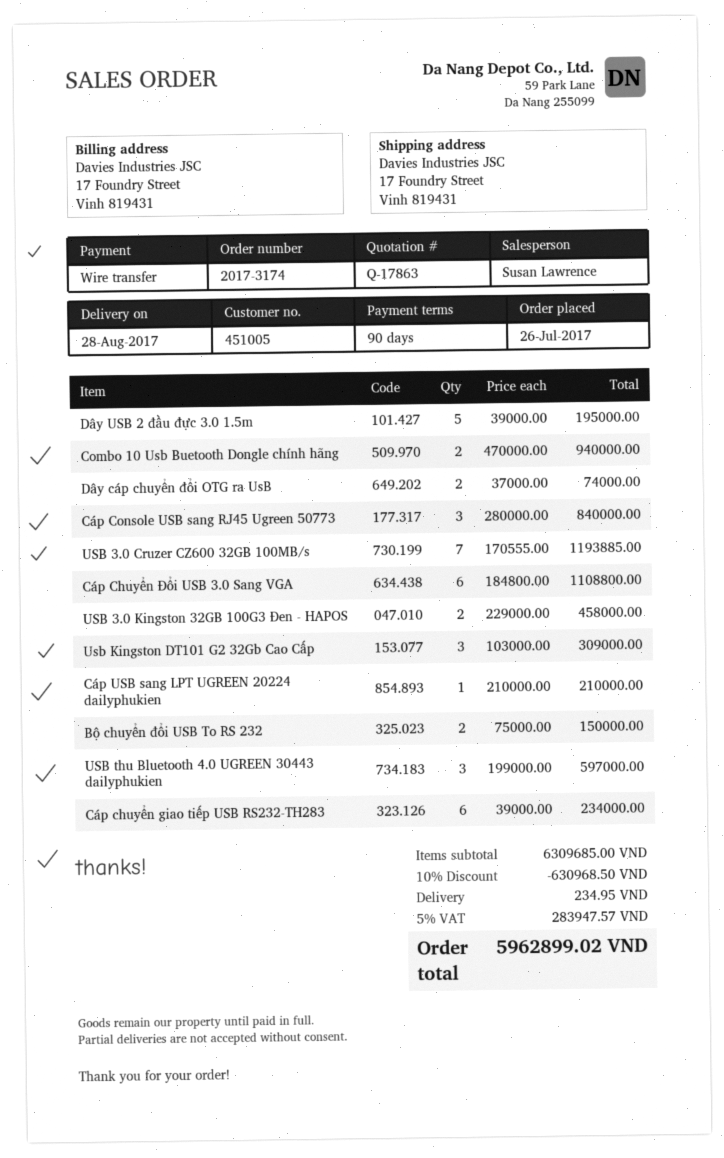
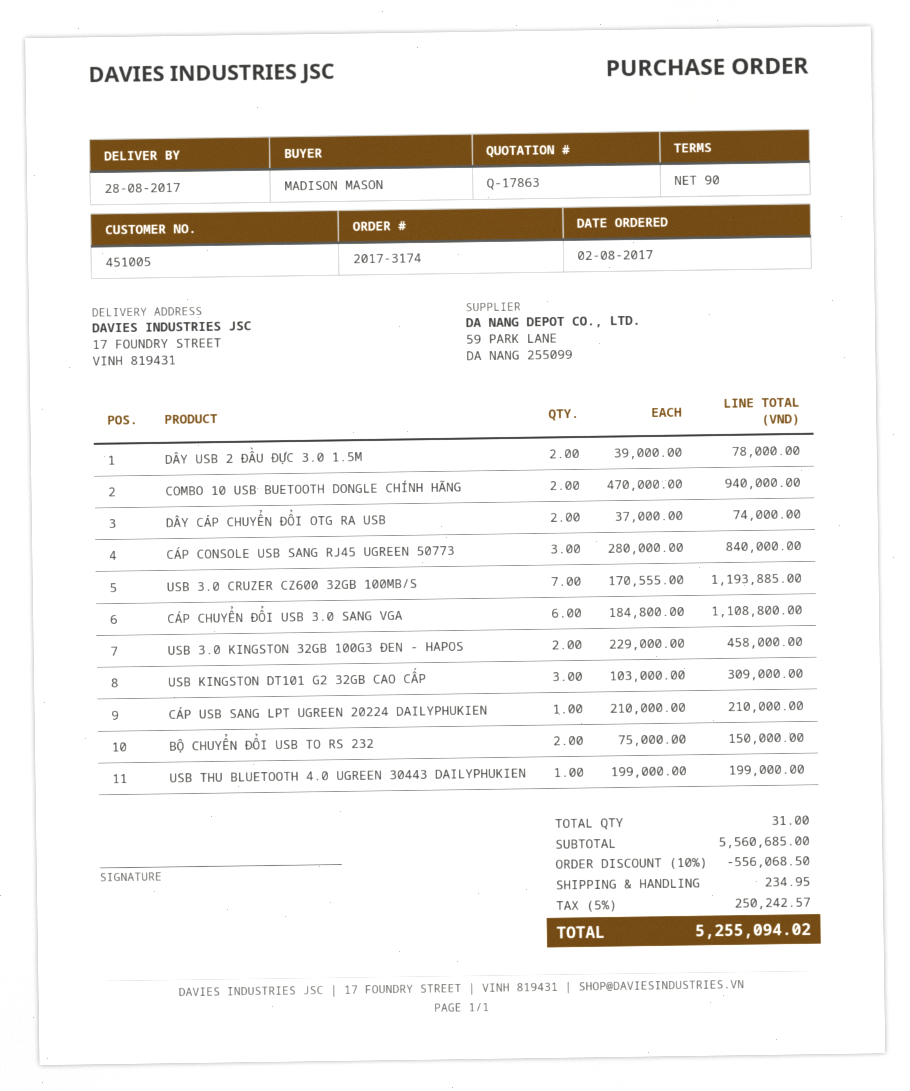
order date: 2017-07-26 -> 2017-08-02
Dây USB 2 đầu đực 3.0 1.5m: 5 x 39000.00 = 195000.00 -> 2 x 39000.00 = 78000.00
USB thu Bluetooth 4.0 UGREEN 30443 dailyphukien: 3 x 199000.00 = 597000.00 -> 1 x 199000.00 = 199000.00
Cáp chuyển giao tiếp USB RS232-TH283: 6 x 39000.00 = 234000.00 -> none
subtotal: 6309685.00 -> 5560685.00
discount: 10% = 630968.50 -> 10% = 556068.50
tax: 5% = 283947.57 -> 5% = 250242.57
total: 5962899.02 -> 5255094.02

